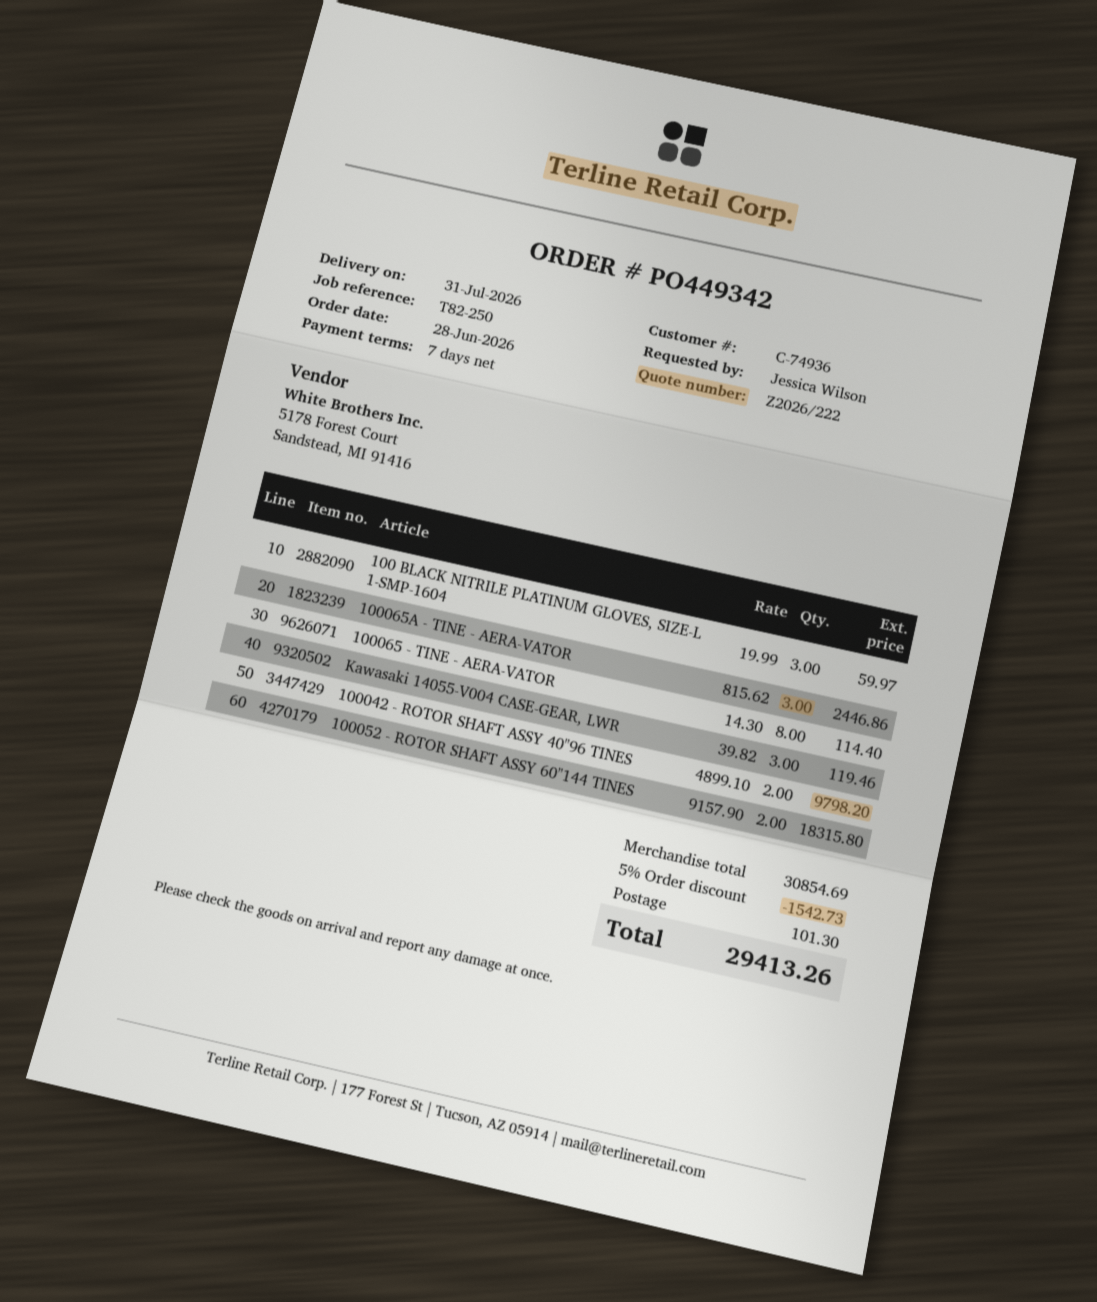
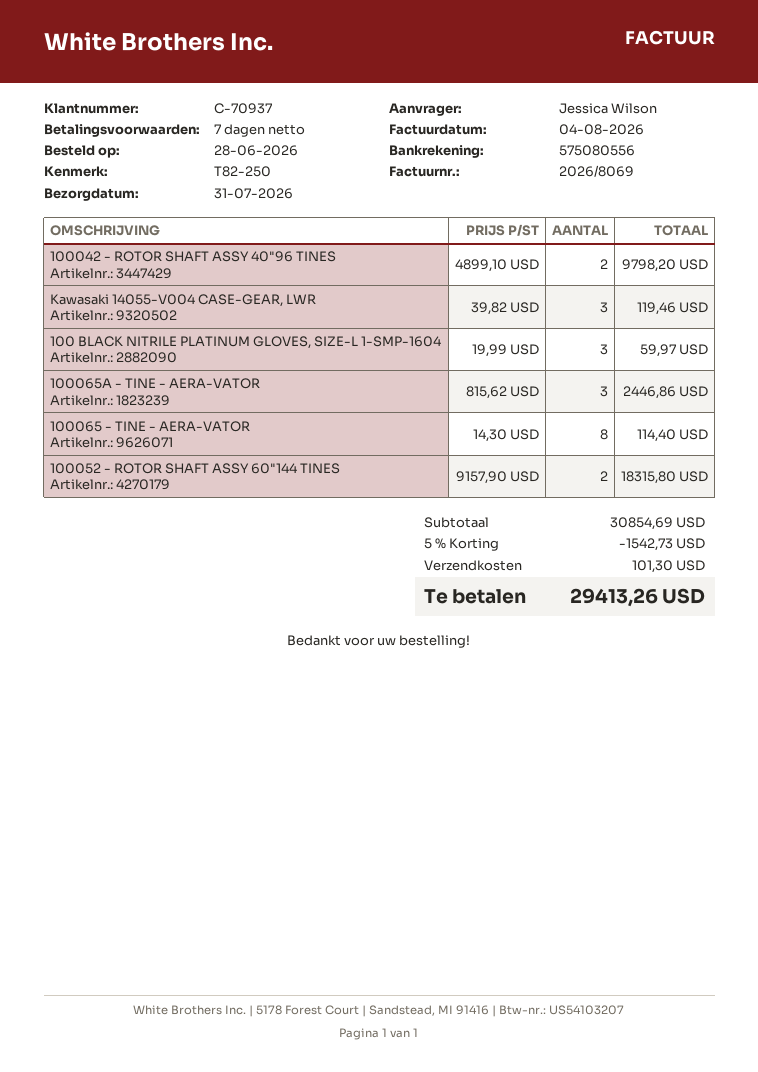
customer number: C-74936 -> C-70937

